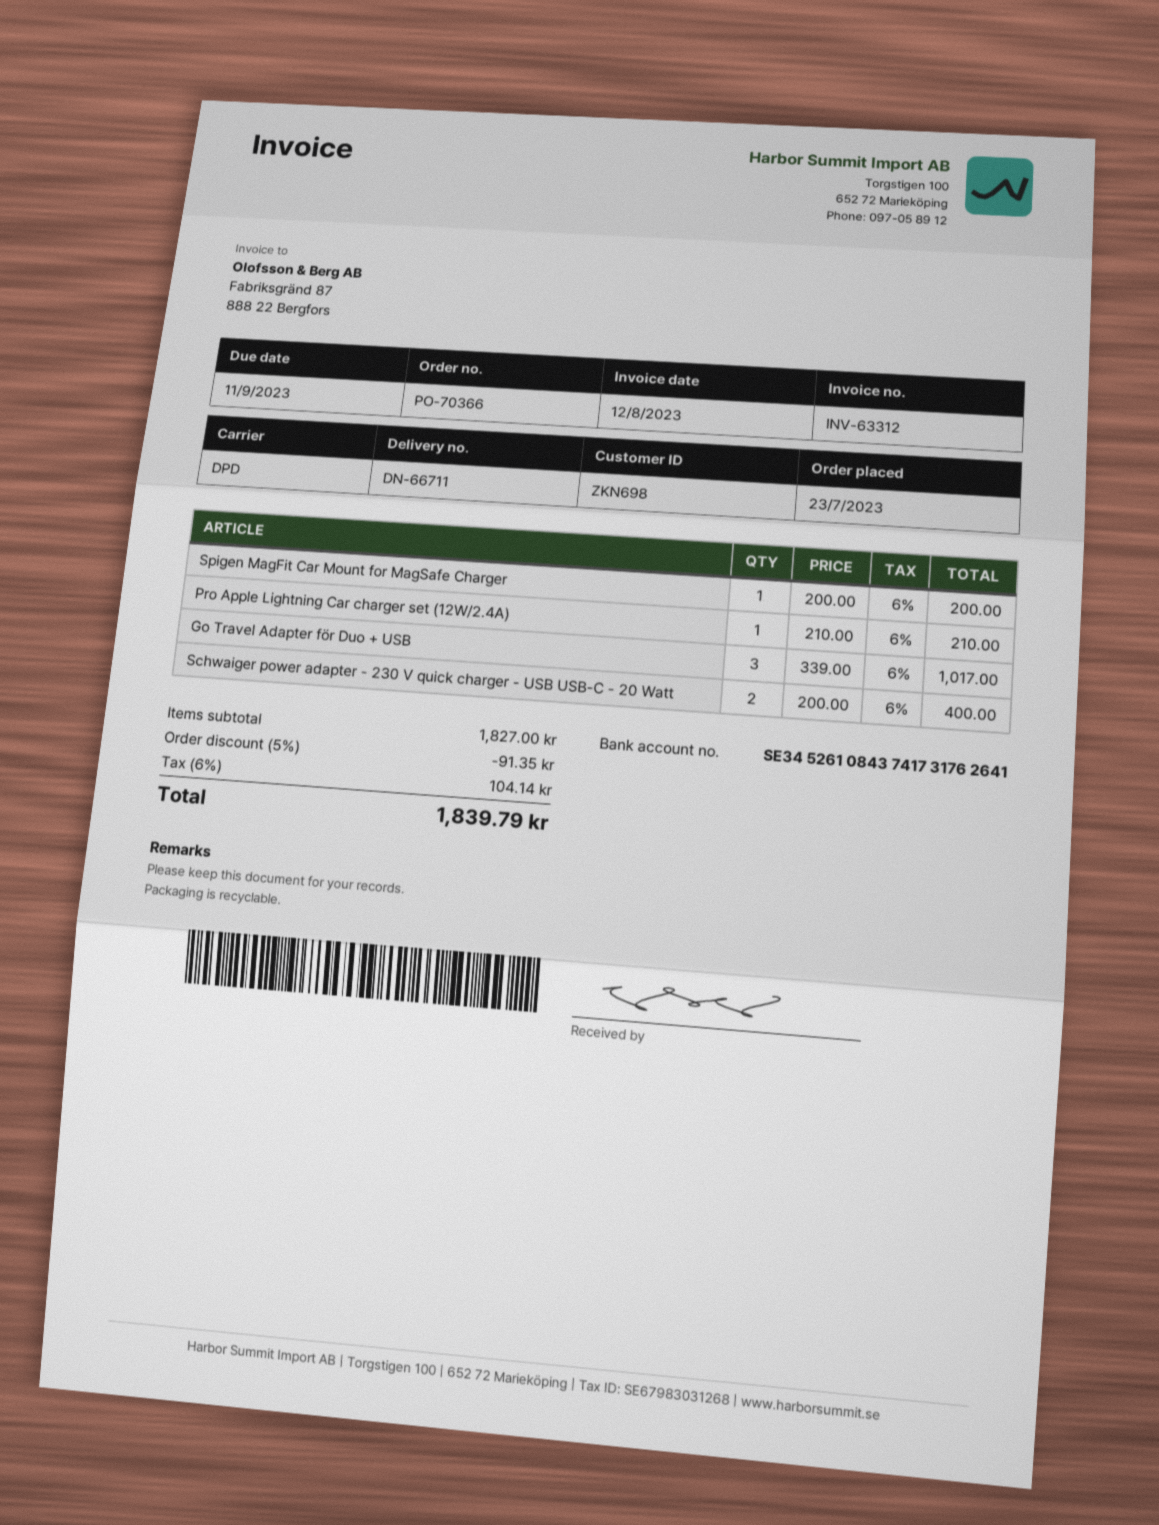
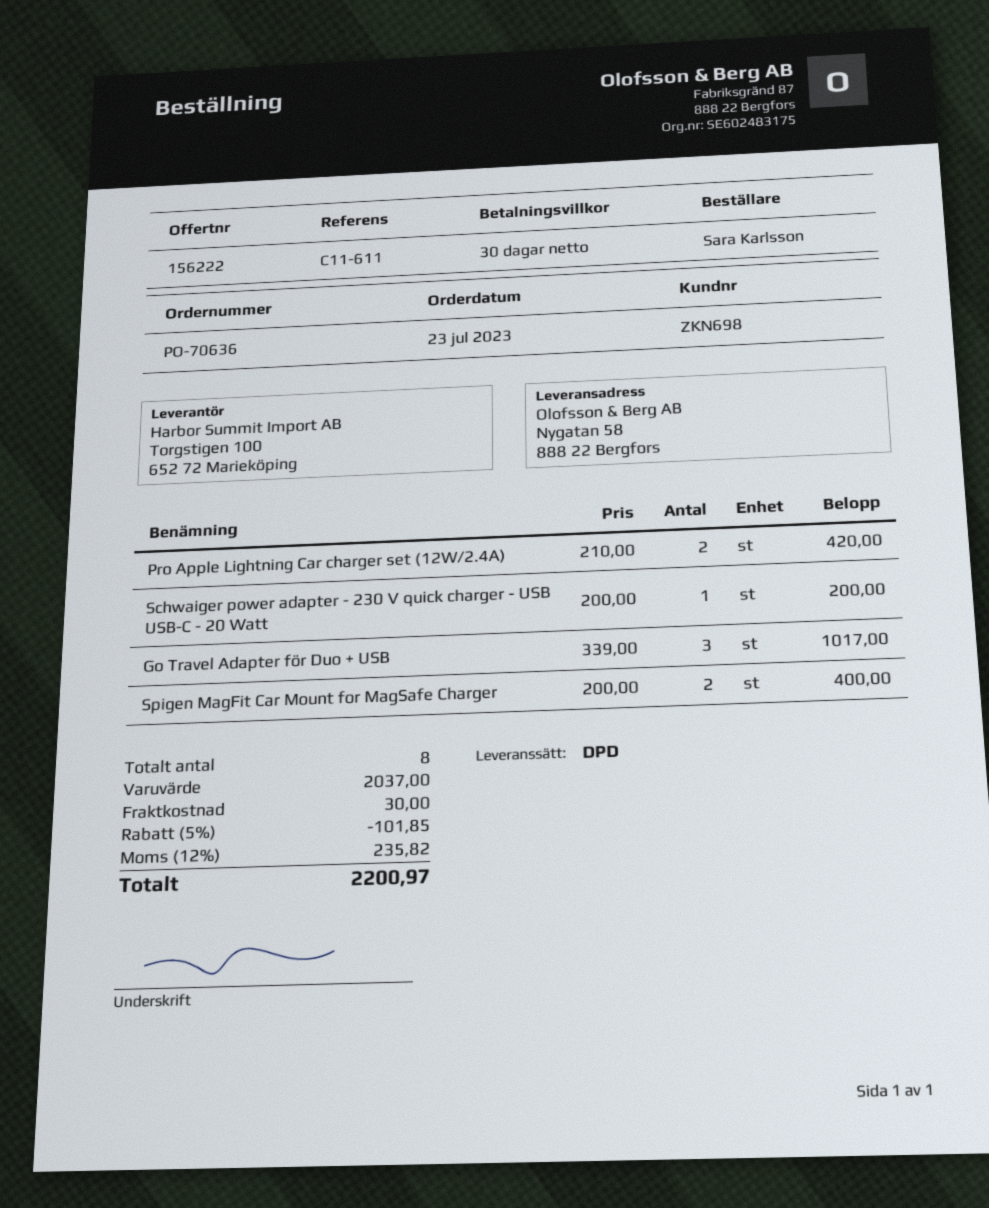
order number: PO-70366 -> PO-70636
Spigen MagFit Car Mount for MagSafe Charger: 1 x 200.00 = 200.00 -> 2 x 200.00 = 400.00
Pro Apple Lightning Car charger set (12W/2.4A): 1 x 210.00 = 210.00 -> 2 x 210.00 = 420.00
Schwaiger power adapter - 230 V quick charger - USB USB-C - 20 Watt: 2 x 200.00 = 400.00 -> 1 x 200.00 = 200.00
subtotal: 1827.00 -> 2037.00
discount: 5% = 91.35 -> 5% = 101.85
shipping: none -> 30.00
tax: 6% = 104.14 -> 12% = 235.82
total: 1839.79 -> 2200.97

